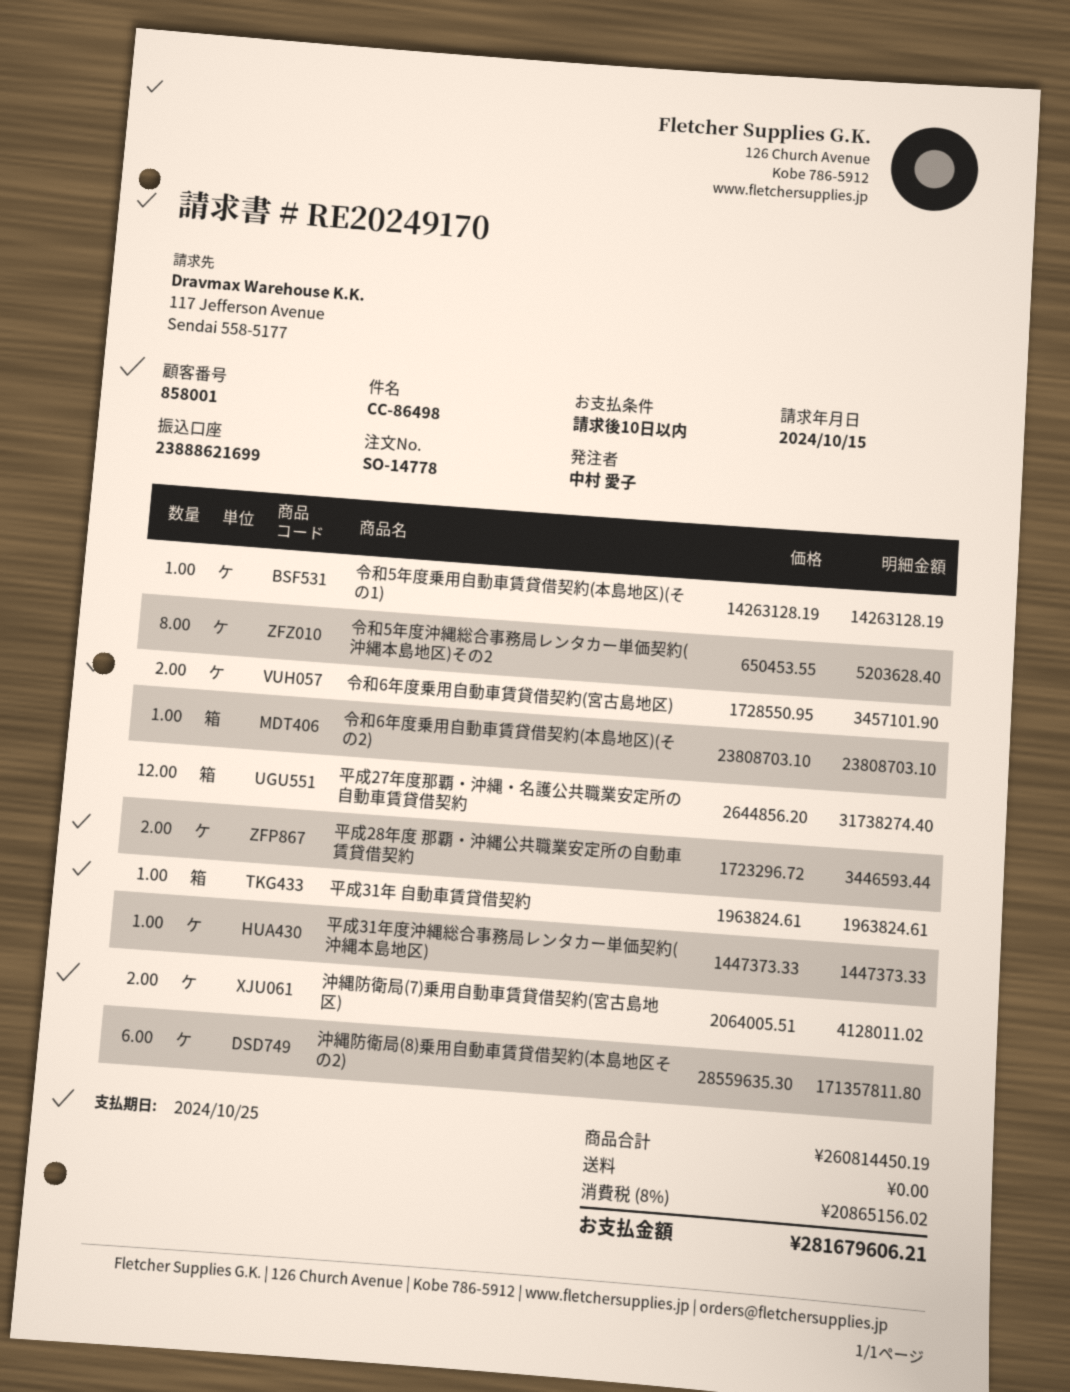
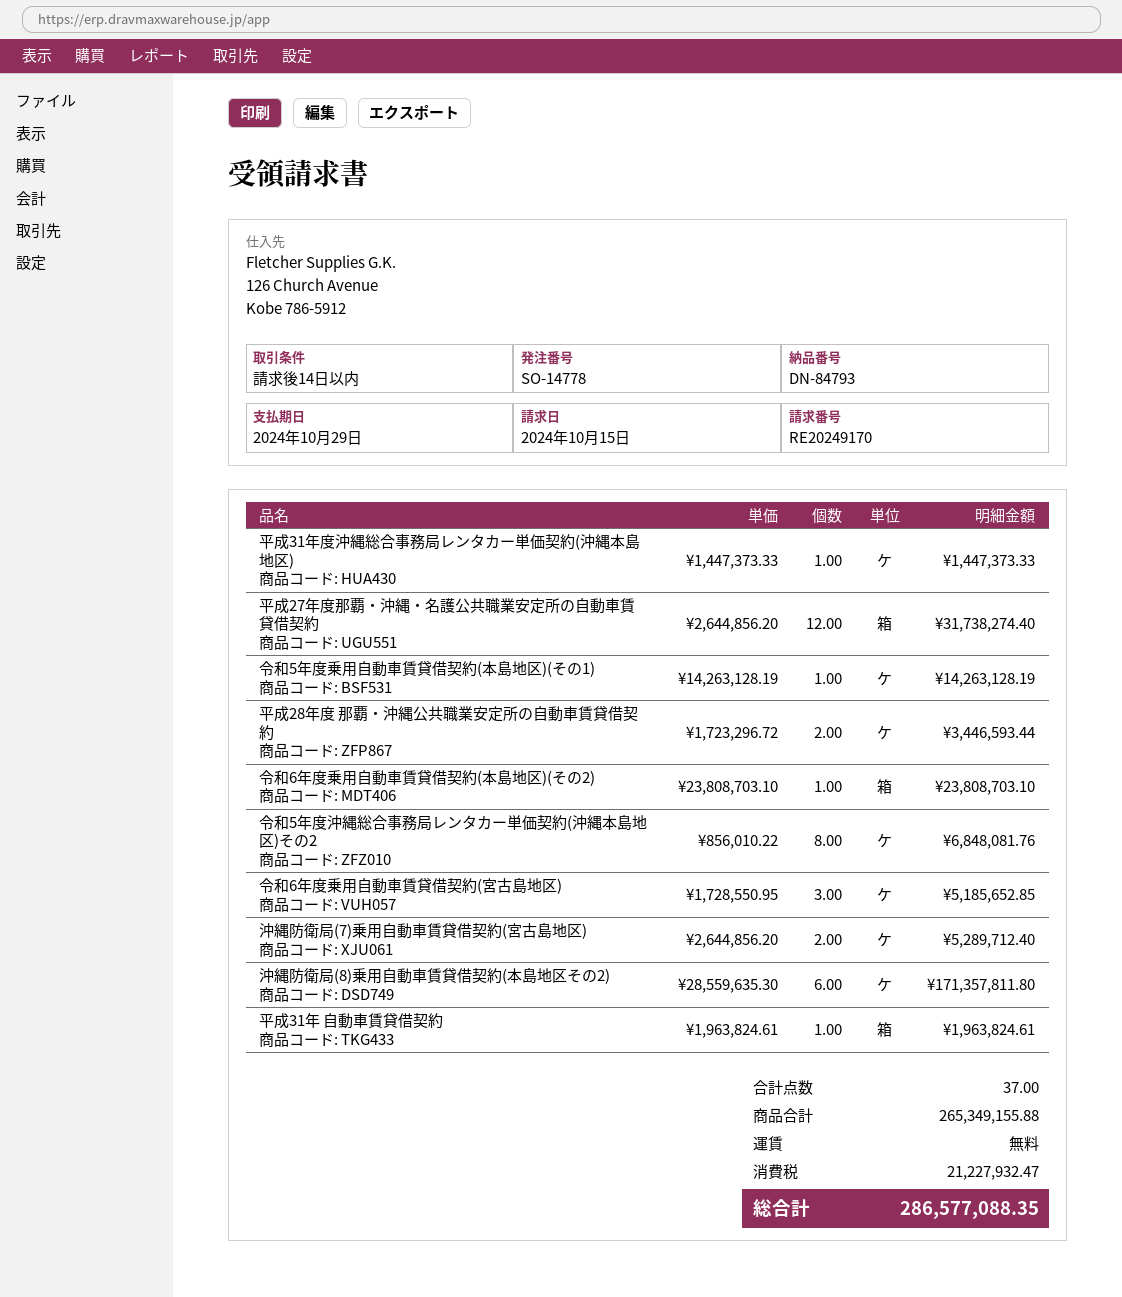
payment terms: 10 days -> 14 days
due date: 2024-10-25 -> 2024-10-29
令和5年度沖縄総合事務局レンタカー単価契約(沖縄本島地区)その2: 8 x 650453.55 = 5203628.40 -> 8 x 856010.22 = 6848081.76
令和6年度乗用自動車賃貸借契約(宮古島地区): 2 x 1728550.95 = 3457101.90 -> 3 x 1728550.95 = 5185652.85
沖縄防衛局(7)乗用自動車賃貸借契約(宮古島地区): 2 x 2064005.51 = 4128011.02 -> 2 x 2644856.20 = 5289712.40
subtotal: 260814450.19 -> 265349155.88
tax: 20865156.02 -> 21227932.47
total: 281679606.21 -> 286577088.35

